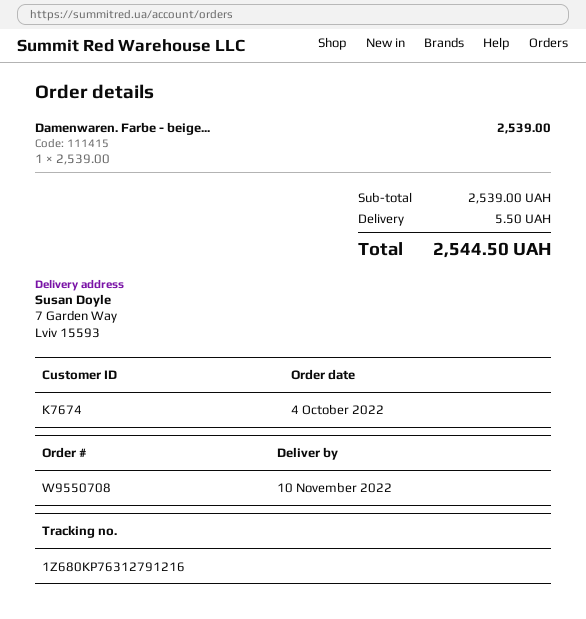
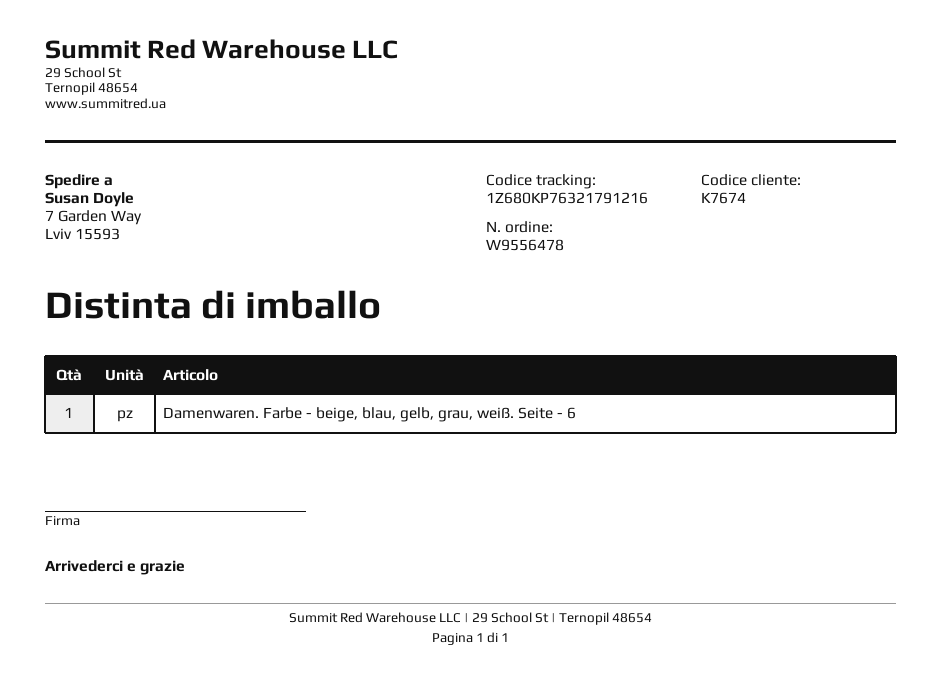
order number: W9550708 -> W9556478
tracking number: 1Z680KP76312791216 -> 1Z680KP76321791216

